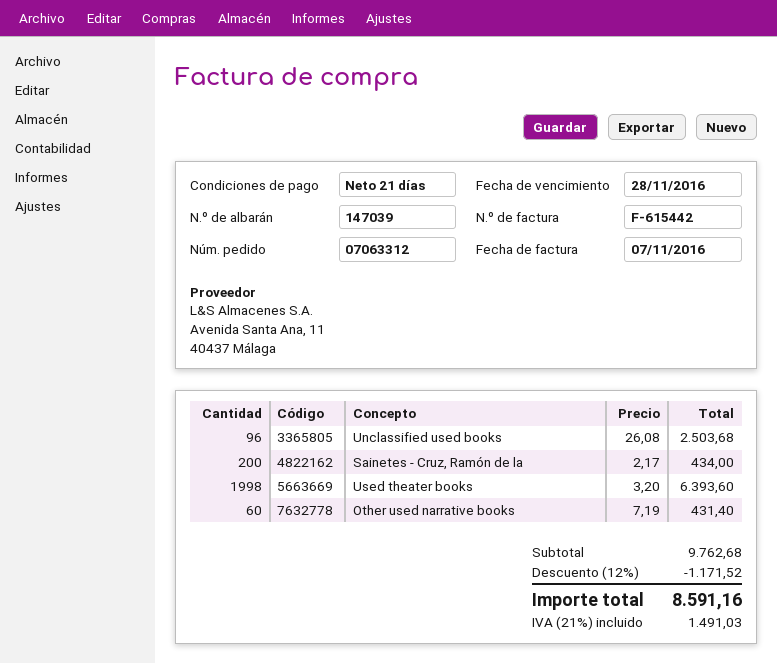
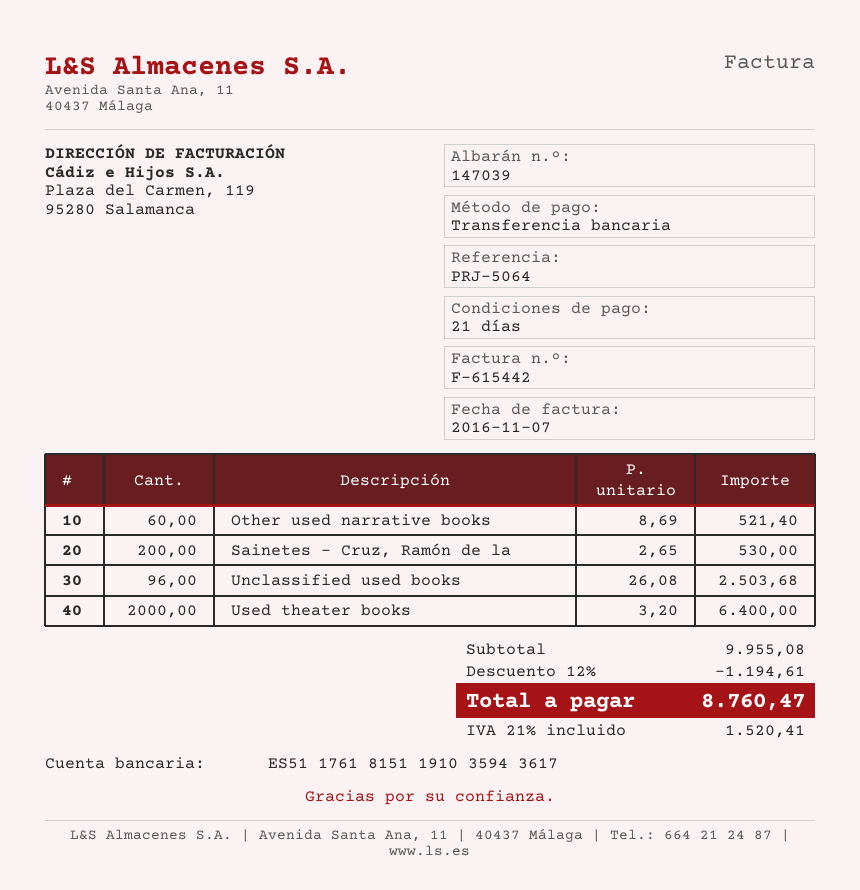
Sainetes - Cruz, Ramón de la: 200 x 2.17 = 434.00 -> 200 x 2.65 = 530.00
Used theater books: 1998 x 3.20 = 6393.60 -> 2000 x 3.20 = 6400.00
Other used narrative books: 60 x 7.19 = 431.40 -> 60 x 8.69 = 521.40
subtotal: 9762.68 -> 9955.08
discount: 12% = 1171.52 -> 12% = 1194.61
tax: 21% = 1491.03 -> 21% = 1520.41
total: 8591.16 -> 8760.47

